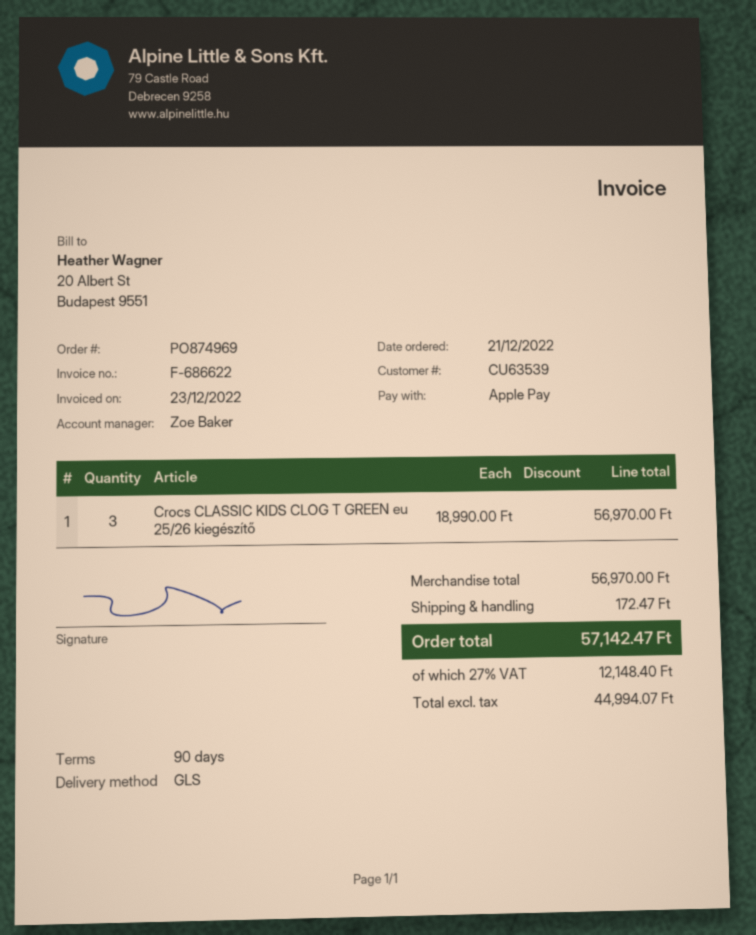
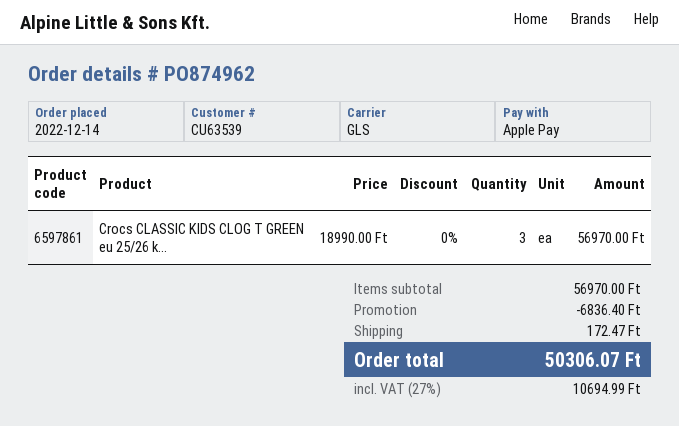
order number: PO874969 -> PO874962
order date: 2022-12-21 -> 2022-12-14
discount: none -> 6836.40
tax: 27% = 12148.40 -> 27% = 10694.99
total: 57142.47 -> 50306.07

